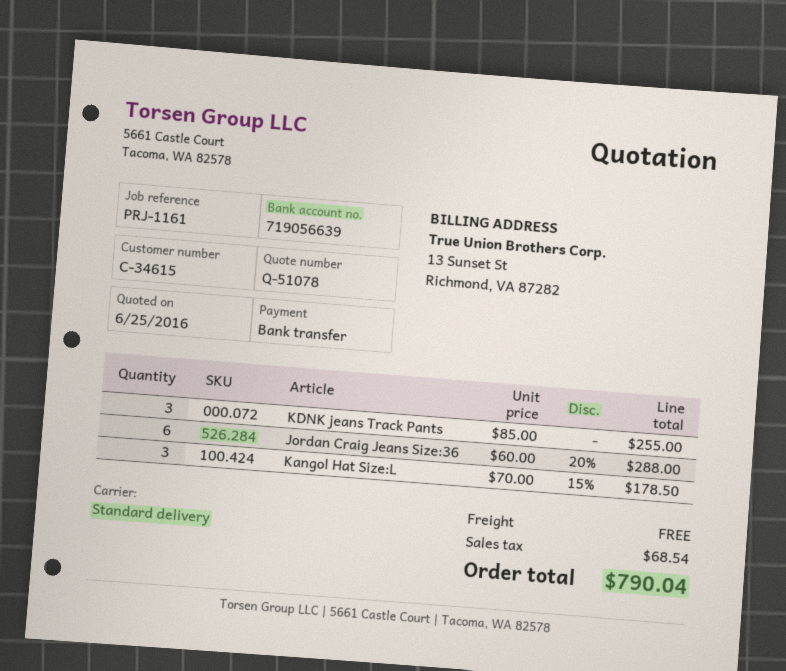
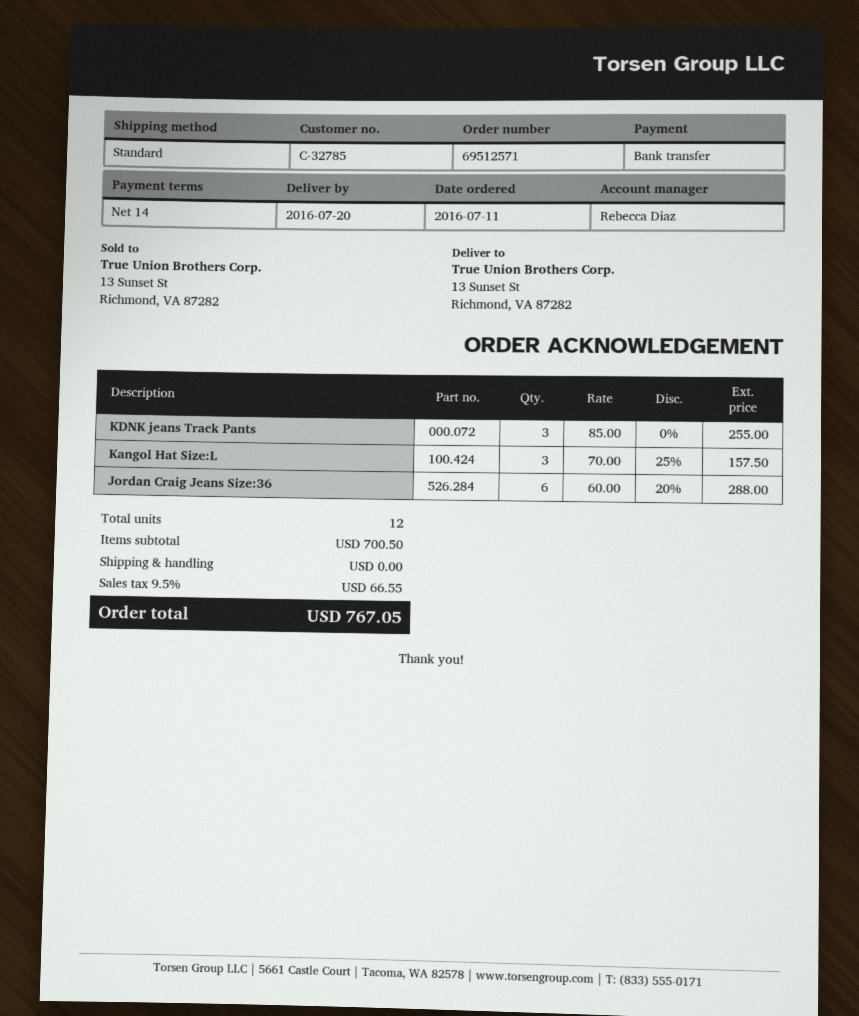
customer number: C-34615 -> C-32785
Kangol Hat Size:L: 3 x 70.00 - 15% = 178.50 -> 3 x 70.00 - 25% = 157.50
tax: 68.54 -> 66.55
total: 790.04 -> 767.05

